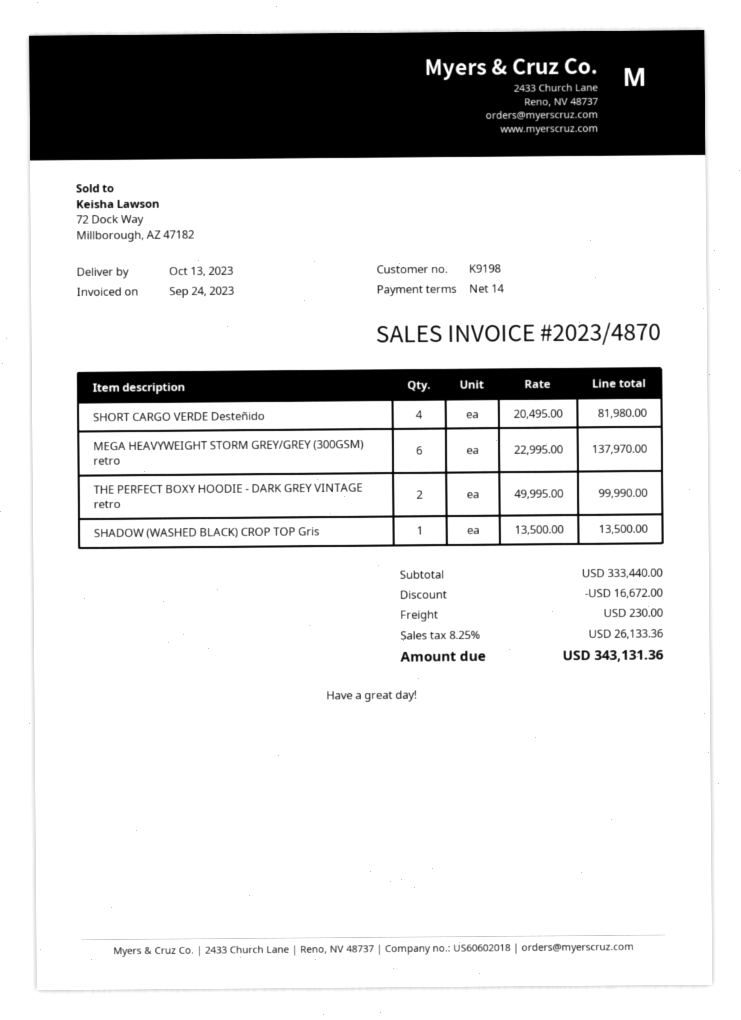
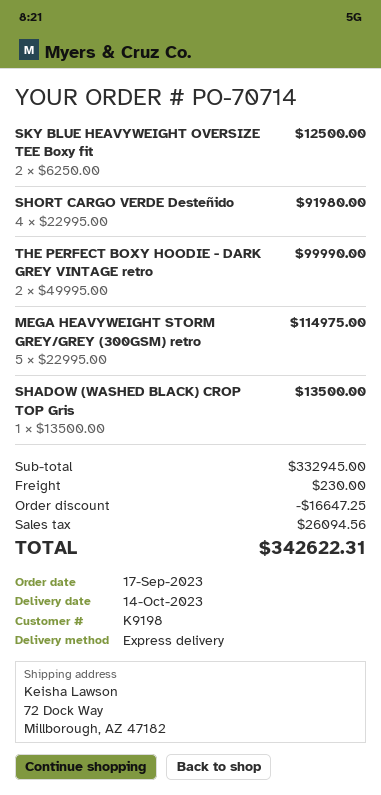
delivery date: 2023-10-13 -> 2023-10-14
SHORT CARGO VERDE Desteñido: 4 x 20495.00 = 81980.00 -> 4 x 22995.00 = 91980.00
MEGA HEAVYWEIGHT STORM GREY/GREY (300GSM) retro: 6 x 22995.00 = 137970.00 -> 5 x 22995.00 = 114975.00
SKY BLUE HEAVYWEIGHT OVERSIZE TEE Boxy fit: none -> 2 x 6250.00 = 12500.00
subtotal: 333440.00 -> 332945.00
discount: 16672.00 -> 16647.25
tax: 26133.36 -> 26094.56
total: 343131.36 -> 342622.31

